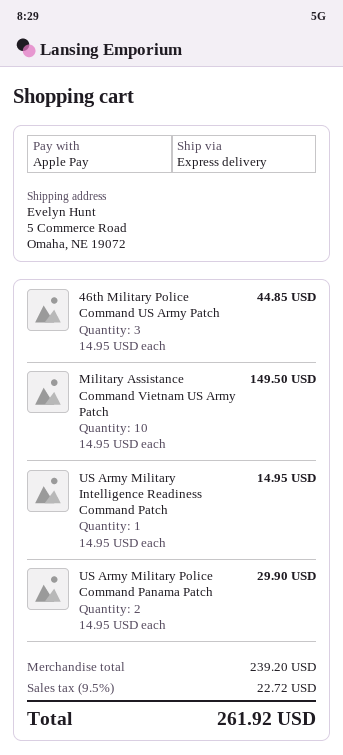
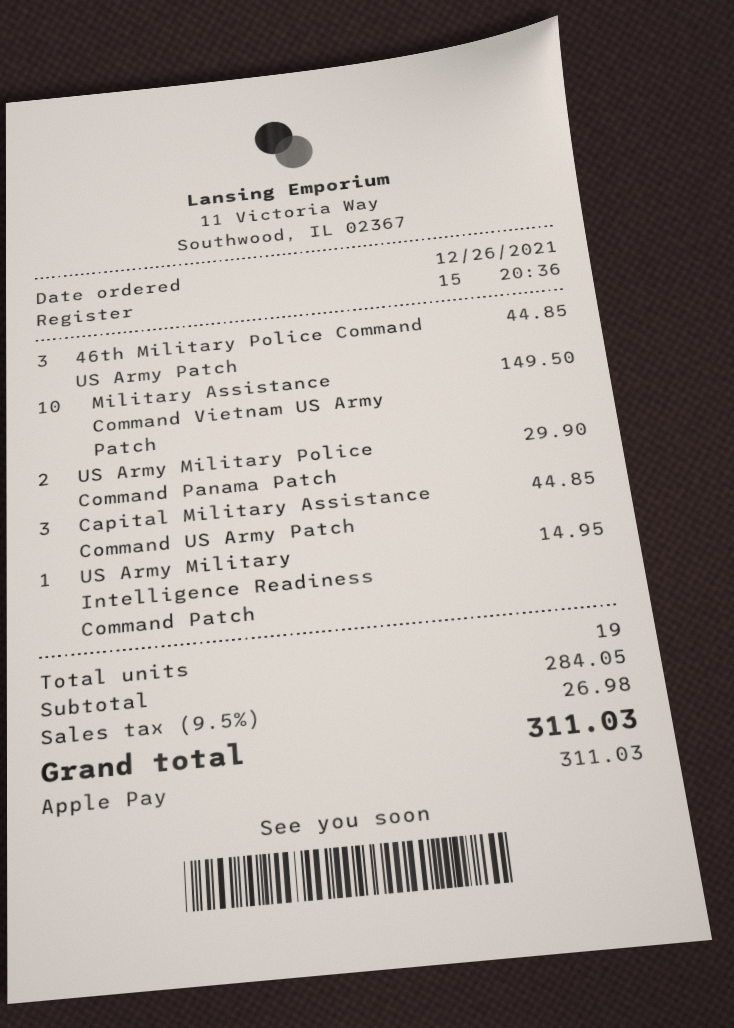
Capital Military Assistance Command US Army Patch: none -> 3 for 44.85
subtotal: 239.20 -> 284.05
tax: 9.5% = 22.72 -> 9.5% = 26.98
total: 261.92 -> 311.03

